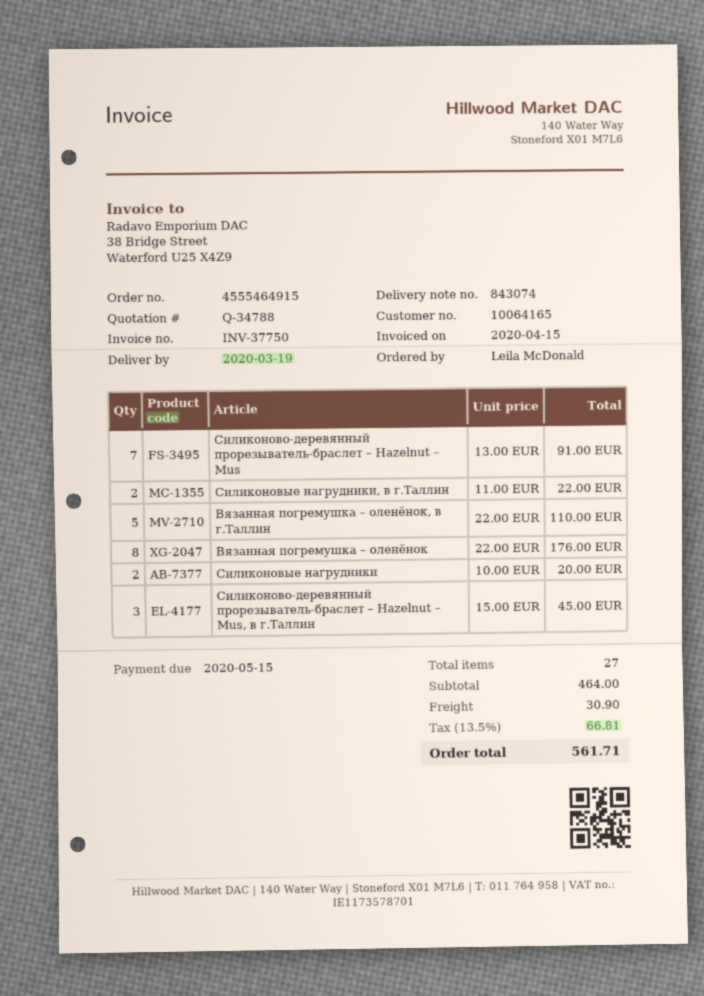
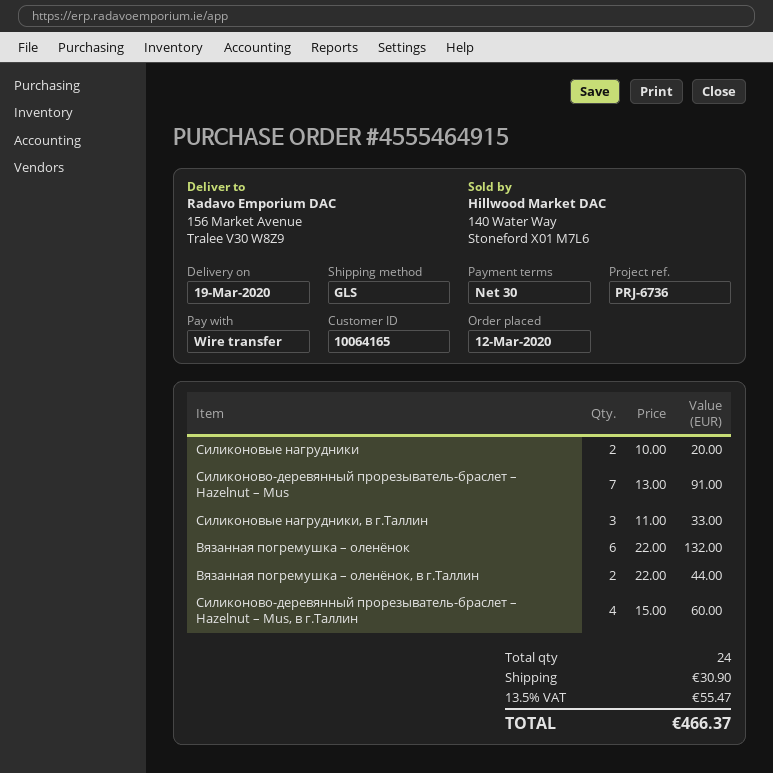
Силиконовые нагрудники, в г.Таллин: 2 x 11.00 = 22.00 -> 3 x 11.00 = 33.00
Вязанная погремушка – оленёнок, в г.Таллин: 5 x 22.00 = 110.00 -> 2 x 22.00 = 44.00
Вязанная погремушка – оленёнок: 8 x 22.00 = 176.00 -> 6 x 22.00 = 132.00
Силиконово-деревянный прорезыватель-браслет – Hazelnut – Mus, в г.Таллин: 3 x 15.00 = 45.00 -> 4 x 15.00 = 60.00
total quantity: 27 -> 24
tax: 13.5% = 66.81 -> 13.5% = 55.47
total: 561.71 -> 466.37

